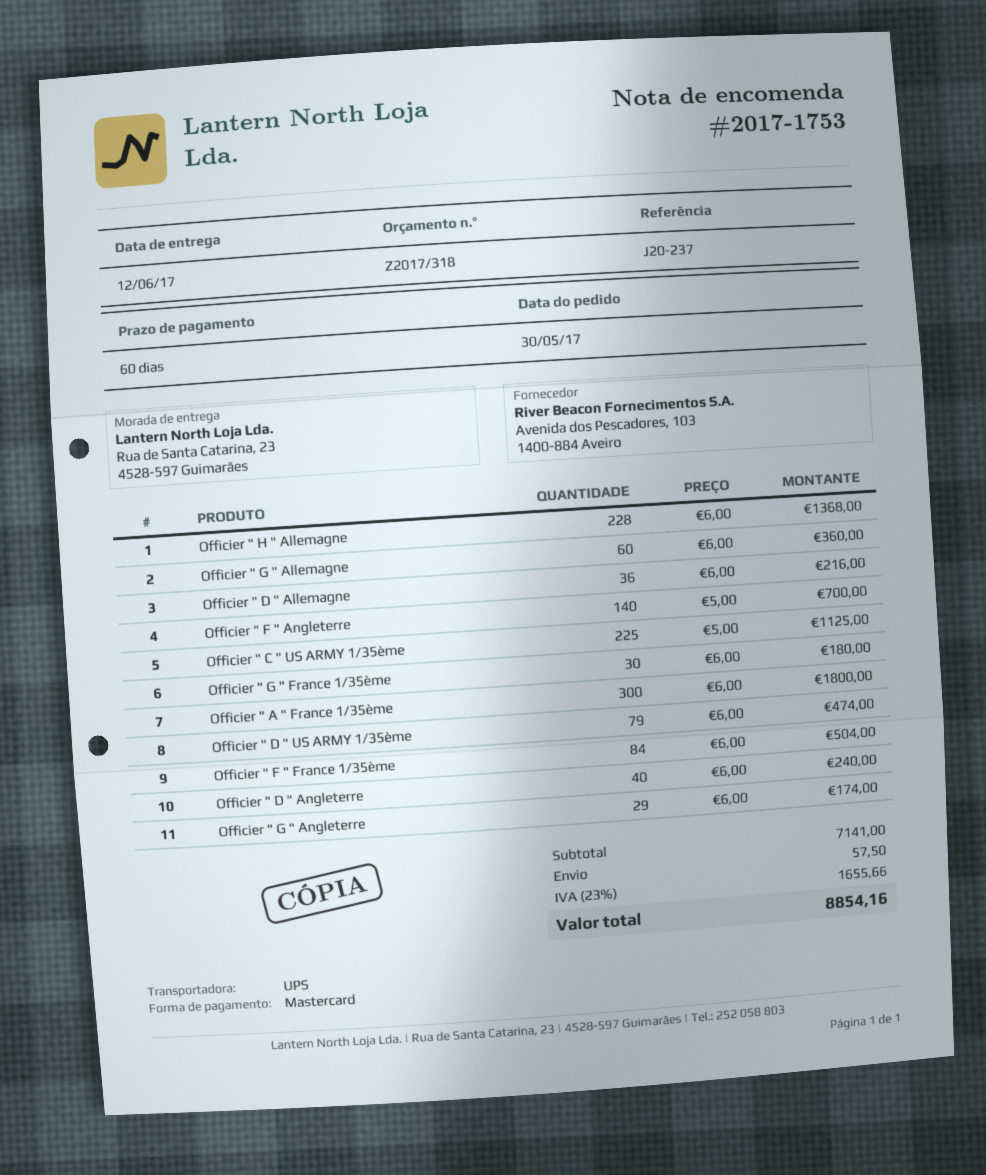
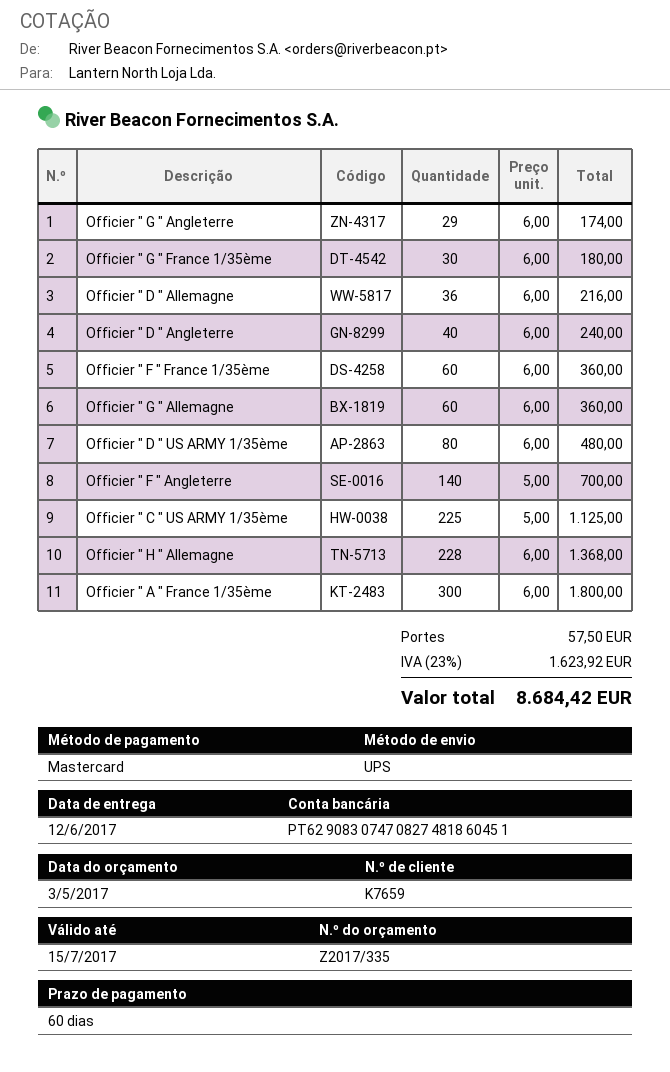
quote number: Z2017/318 -> Z2017/335
Officier " D " US ARMY 1/35ème: 79 x 6.00 = 474.00 -> 80 x 6.00 = 480.00
Officier " F " France 1/35ème: 84 x 6.00 = 504.00 -> 60 x 6.00 = 360.00
tax: 23% = 1655.66 -> 23% = 1623.92
total: 8854.16 -> 8684.42

